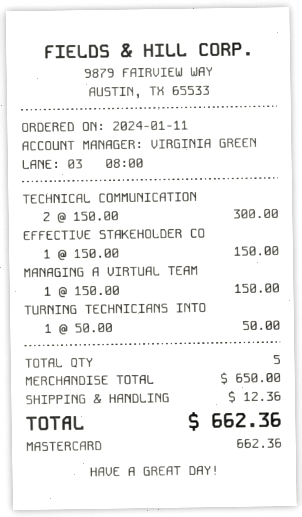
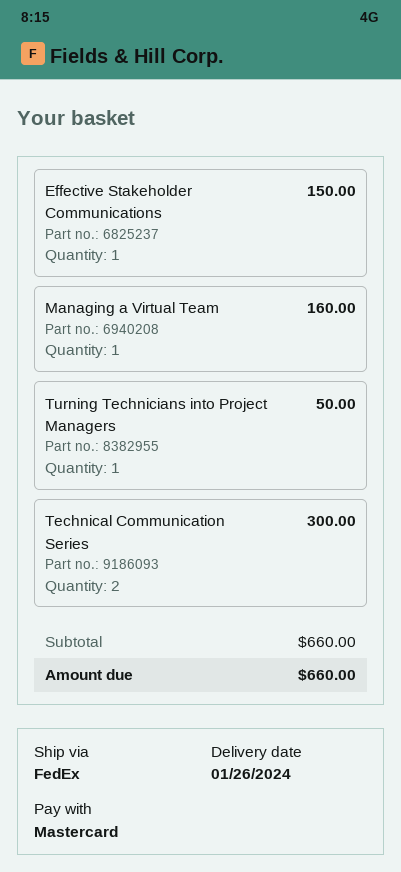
MANAGING A VIRTUAL TEAM: 1 for 150.00 -> 1 for 160.00
subtotal: 650.00 -> 660.00
shipping: 12.36 -> none
total: 662.36 -> 660.00

